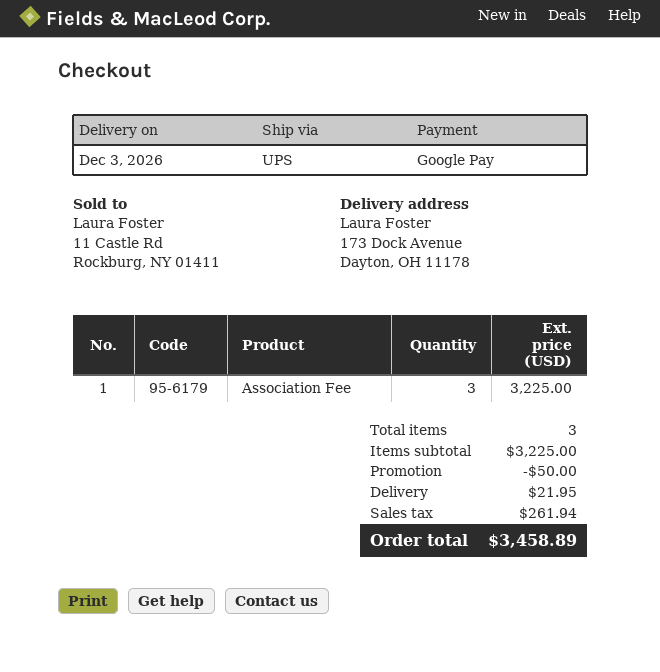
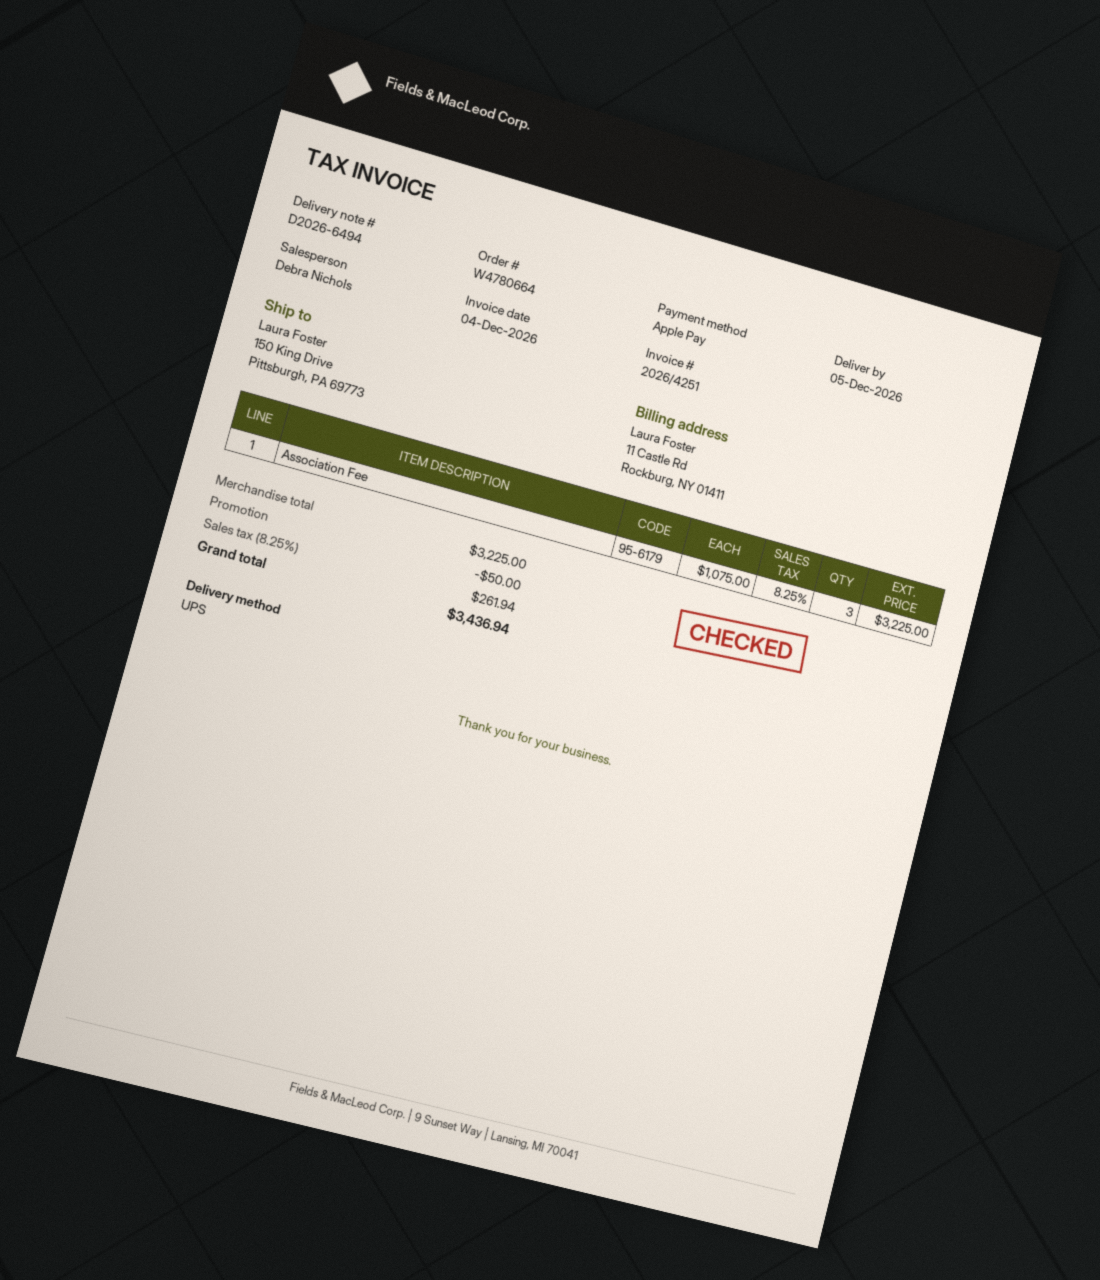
delivery date: 2026-12-03 -> 2026-12-05
payment method: Google Pay -> Apple Pay
ship to: 173 Dock Avenue, Dayton, OH 11178 -> 150 King Drive, Pittsburgh, PA 69773
shipping: 21.95 -> none
total: 3458.89 -> 3436.94

